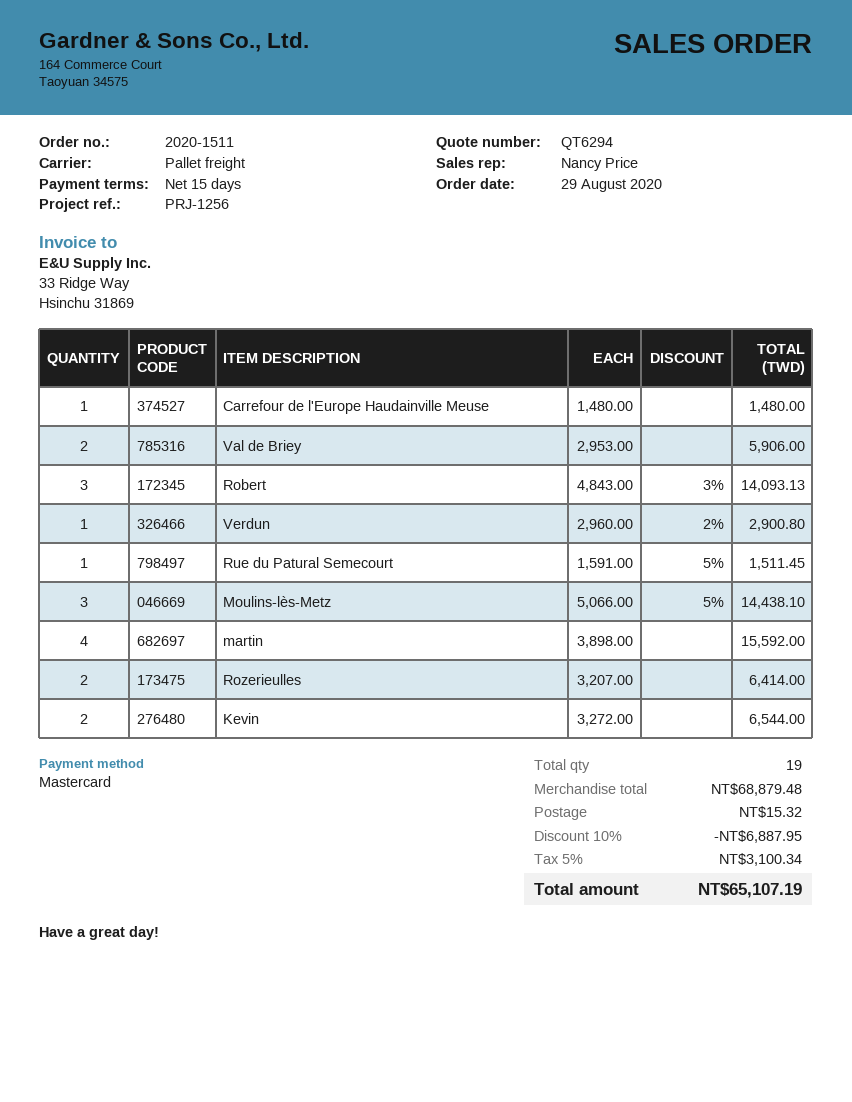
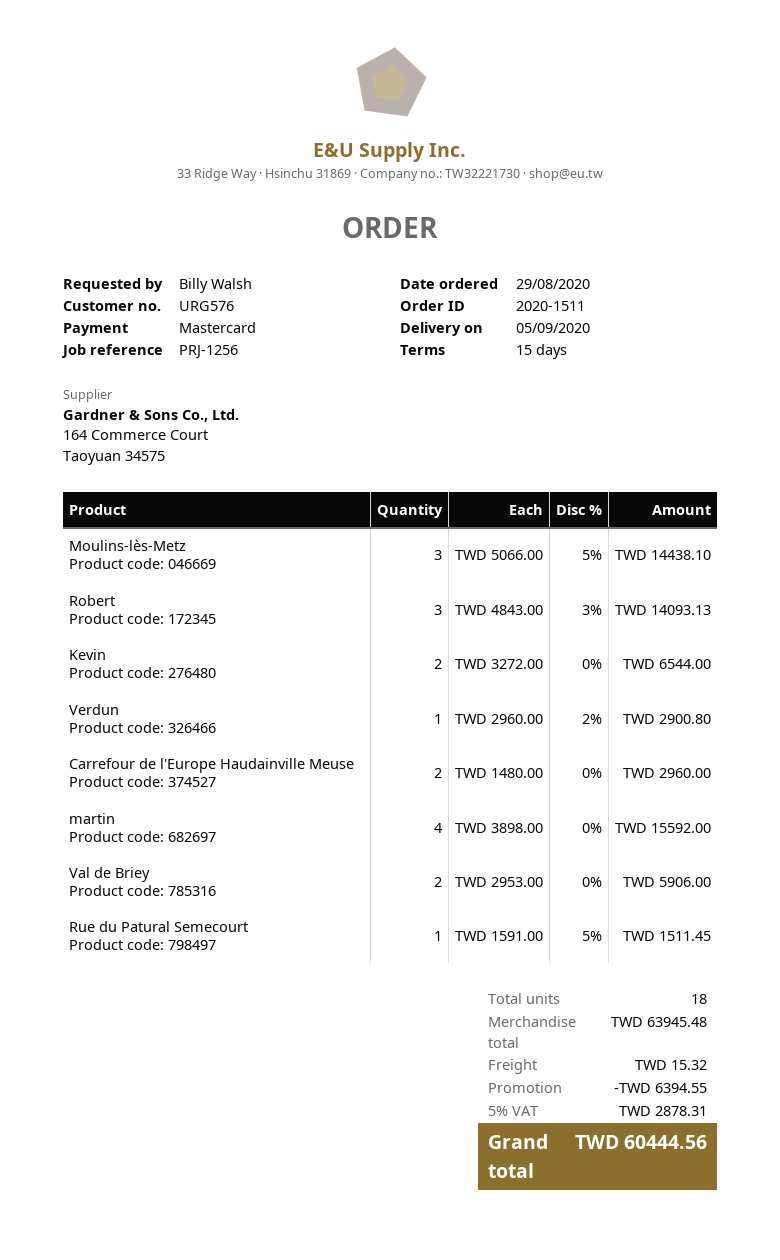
Carrefour de l'Europe Haudainville Meuse: 1 x 1480.00 = 1480.00 -> 2 x 1480.00 = 2960.00
Rozerieulles: 2 x 3207.00 = 6414.00 -> none
total quantity: 19 -> 18
subtotal: 68879.48 -> 63945.48
discount: 6887.95 -> 6394.55
tax: 5% = 3100.34 -> 5% = 2878.31
total: 65107.19 -> 60444.56

